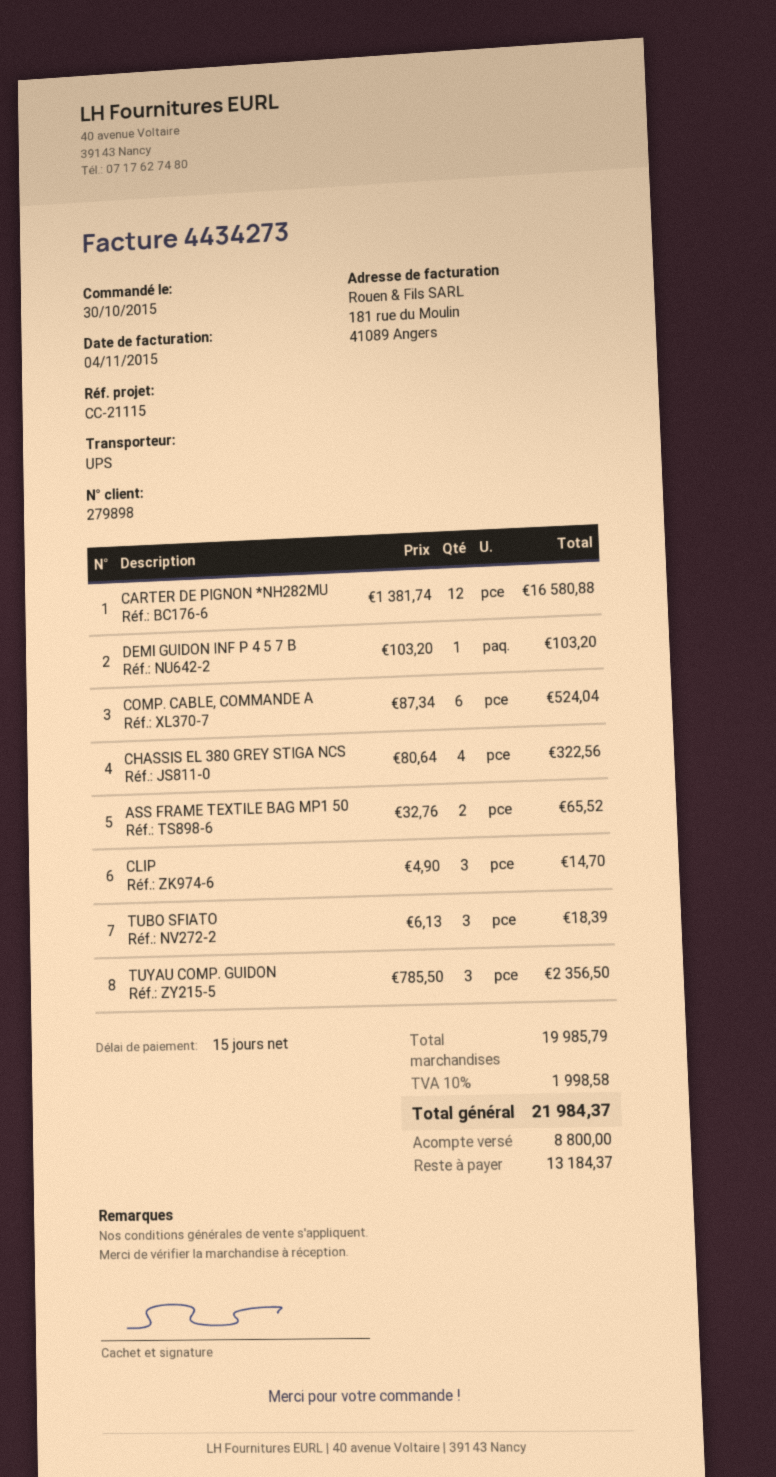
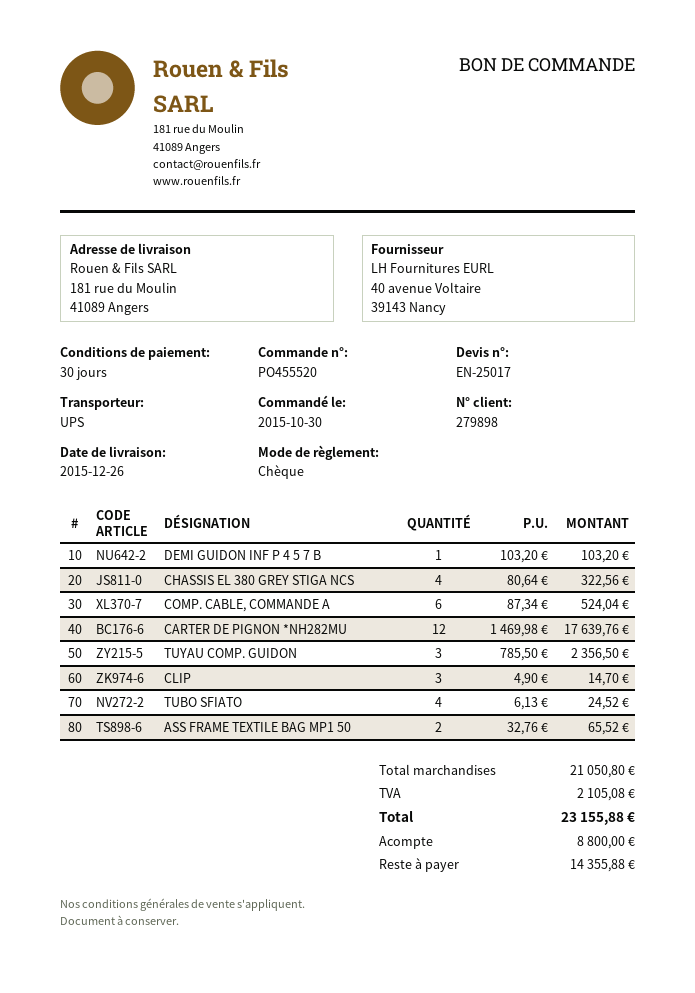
payment terms: 15 days -> 30 days
CARTER DE PIGNON *NH282MU: 12 x 1381.74 = 16580.88 -> 12 x 1469.98 = 17639.76
TUBO SFIATO: 3 x 6.13 = 18.39 -> 4 x 6.13 = 24.52
subtotal: 19985.79 -> 21050.80
tax: 1998.58 -> 2105.08
total: 21984.37 -> 23155.88
balance: 13184.37 -> 14355.88

